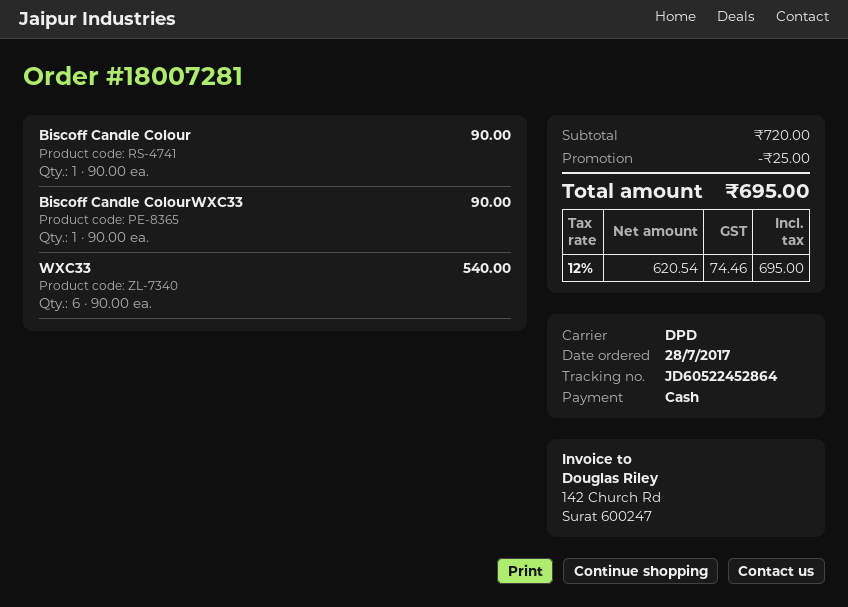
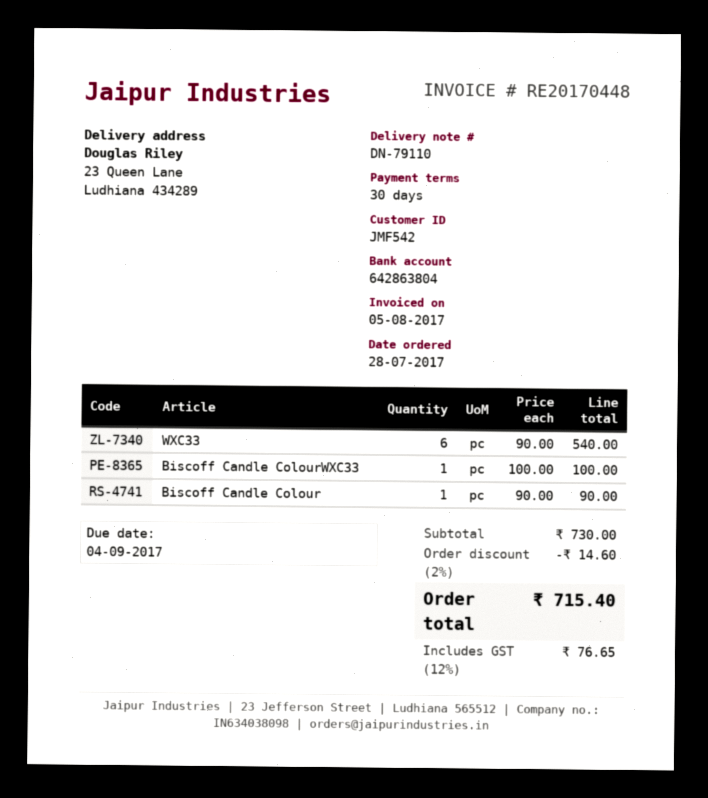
Biscoff Candle ColourWXC33: 1 x 90.00 = 90.00 -> 1 x 100.00 = 100.00
subtotal: 720.00 -> 730.00
discount: 25.00 -> 14.60
tax: 12% = 74.46 -> 12% = 76.65
total: 695.00 -> 715.40

